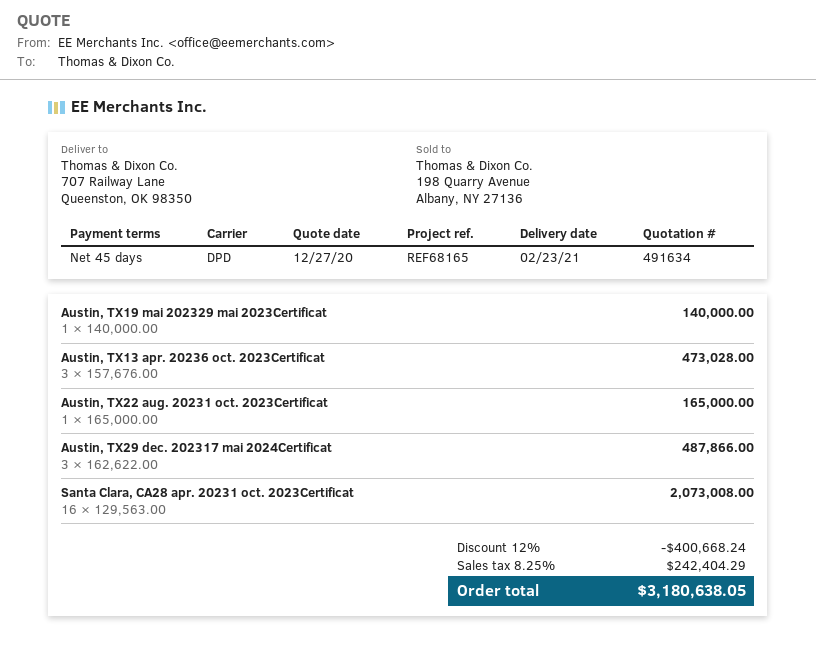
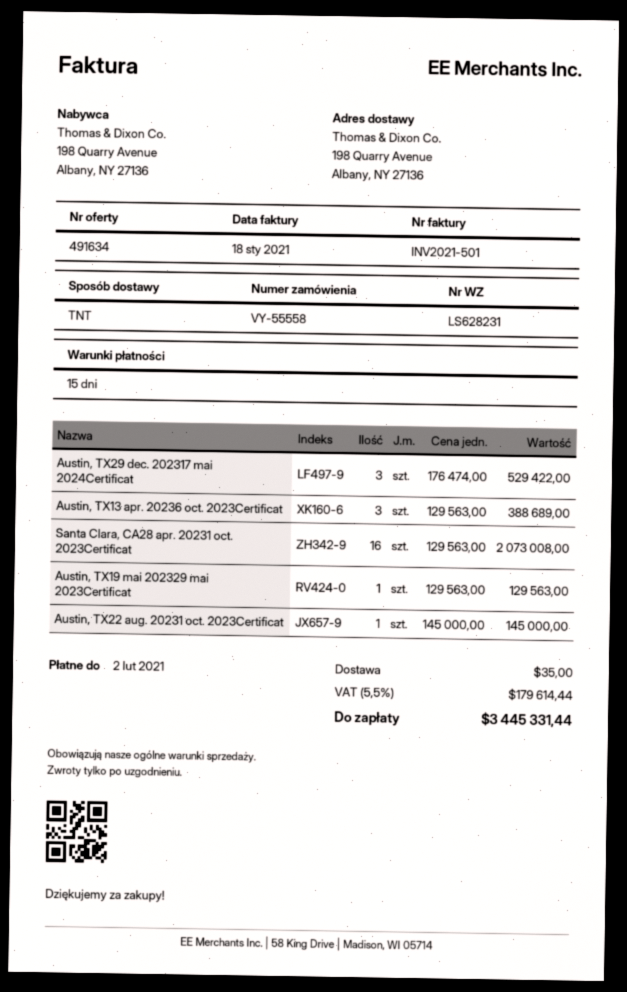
payment terms: 45 days -> 15 days
shipping method: DPD -> TNT
ship to: 707 Railway Lane, Queenston, OK 98350 -> 198 Quarry Avenue, Albany, NY 27136
Austin, TX19 mai 202329 mai 2023Certificat: 1 x 140000.00 = 140000.00 -> 1 x 129563.00 = 129563.00
Austin, TX13 apr. 20236 oct. 2023Certificat: 3 x 157676.00 = 473028.00 -> 3 x 129563.00 = 388689.00
Austin, TX22 aug. 20231 oct. 2023Certificat: 1 x 165000.00 = 165000.00 -> 1 x 145000.00 = 145000.00
Austin, TX29 dec. 202317 mai 2024Certificat: 3 x 162622.00 = 487866.00 -> 3 x 176474.00 = 529422.00
discount: 12% = 400668.24 -> none
shipping: none -> 35.00
tax: 8.25% = 242404.29 -> 5.5% = 179614.44
total: 3180638.05 -> 3445331.44

